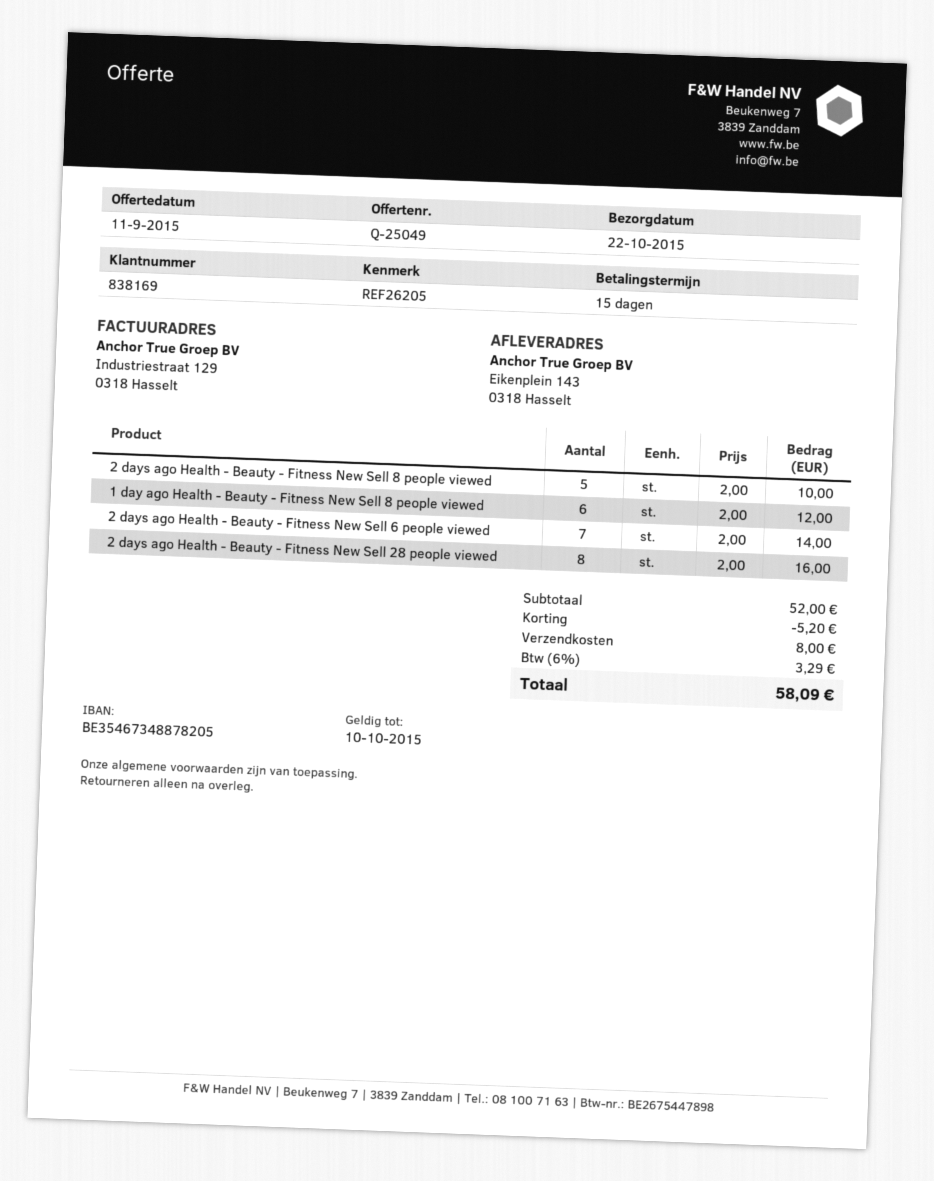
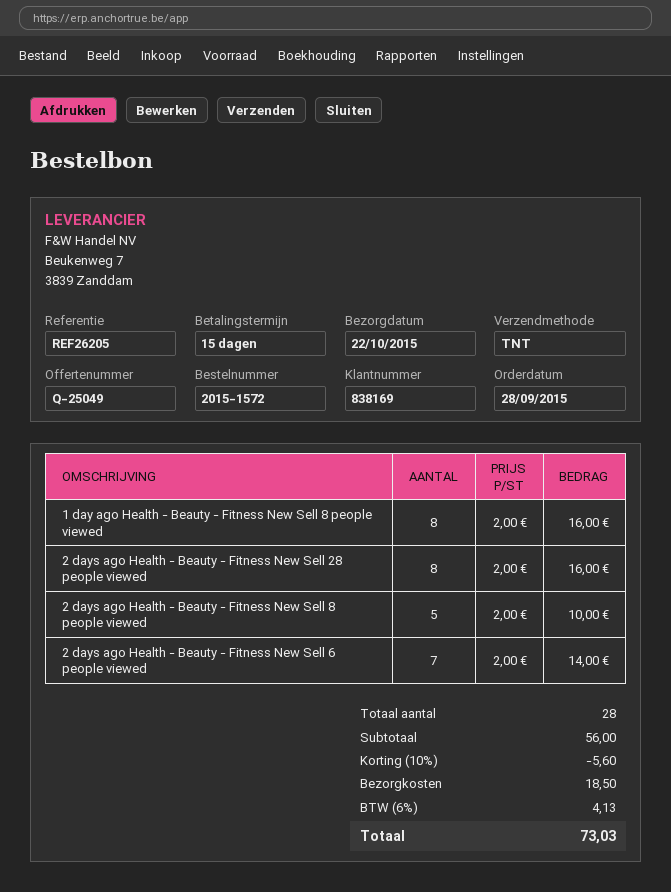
1 day ago Health - Beauty - Fitness New Sell 8 people viewed: 6 x 2.00 = 12.00 -> 8 x 2.00 = 16.00
subtotal: 52.00 -> 56.00
discount: 5.20 -> 5.60
shipping: 8.00 -> 18.50
tax: 6% = 3.29 -> 6% = 4.13
total: 58.09 -> 73.03

